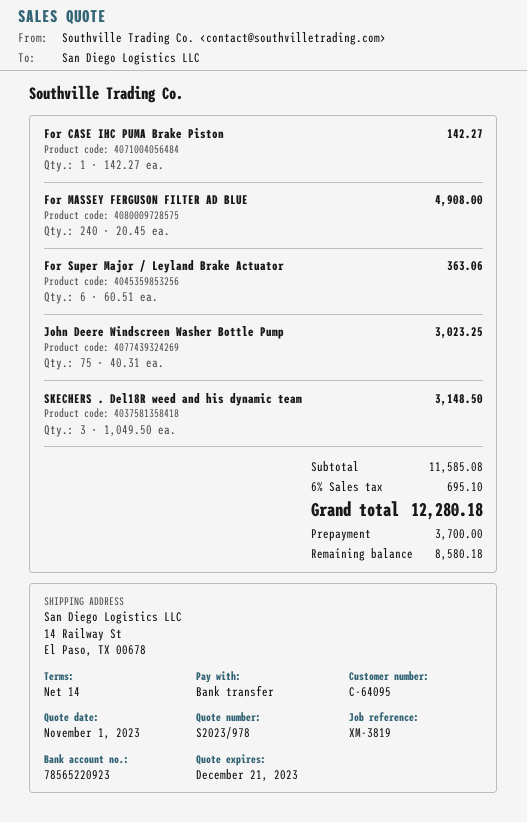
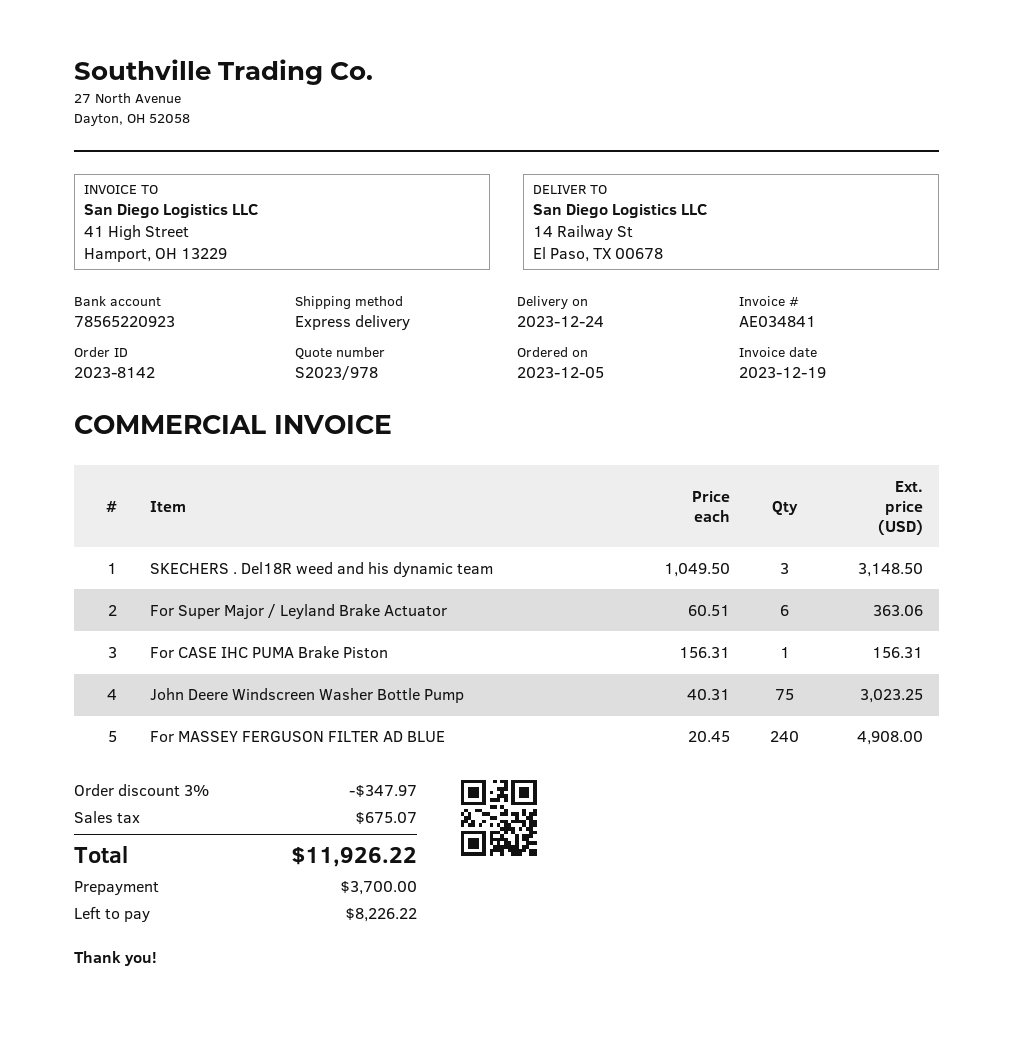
For CASE IHC PUMA Brake Piston: 1 x 142.27 = 142.27 -> 1 x 156.31 = 156.31
discount: none -> 3% = 347.97
tax: 695.10 -> 675.07
total: 12280.18 -> 11926.22
balance: 8580.18 -> 8226.22

